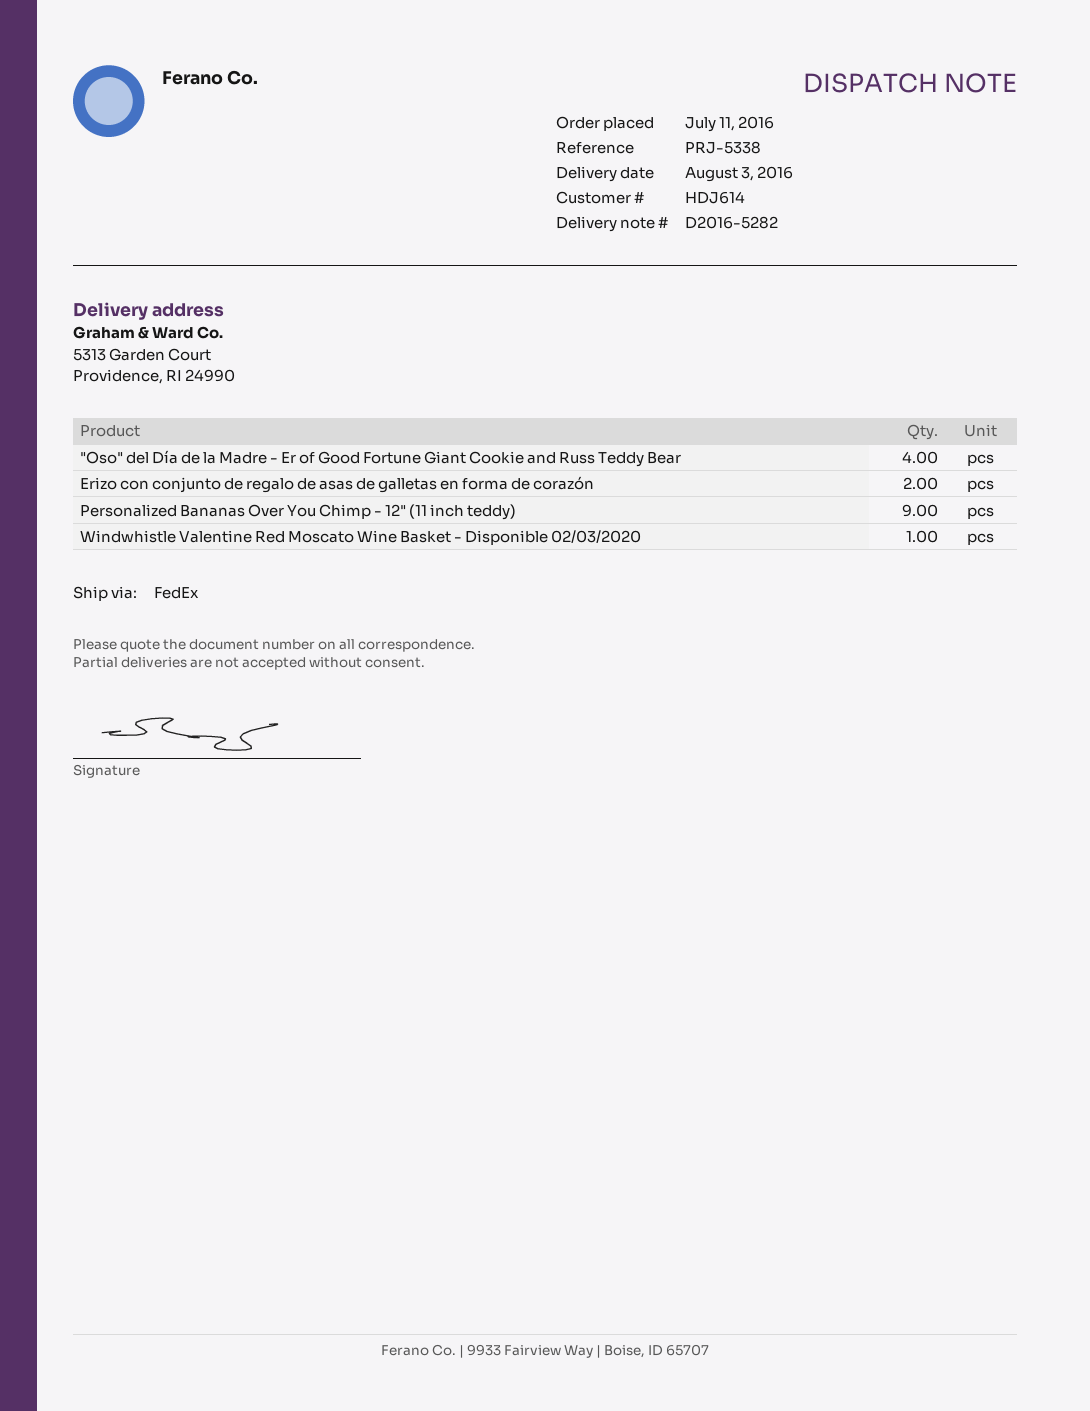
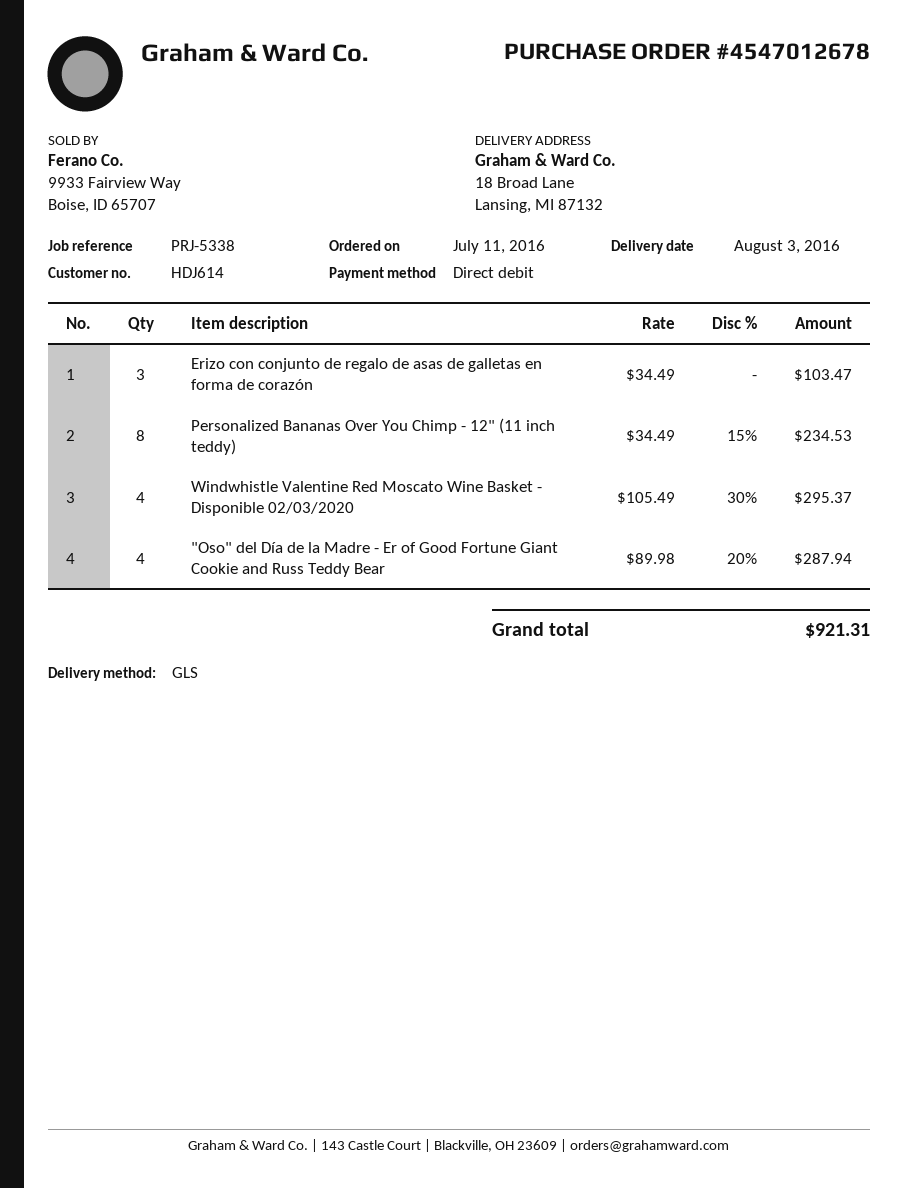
shipping method: FedEx -> GLS
ship to: 5313 Garden Court, Providence, RI 24990 -> 18 Broad Lane, Lansing, MI 87132
Erizo con conjunto de regalo de asas de galletas en forma de corazón: 2 -> 3
Personalized Bananas Over You Chimp - 12" (11 inch teddy): 9 -> 8
Windwhistle Valentine Red Moscato Wine Basket - Disponible 02/03/2020: 1 -> 4

